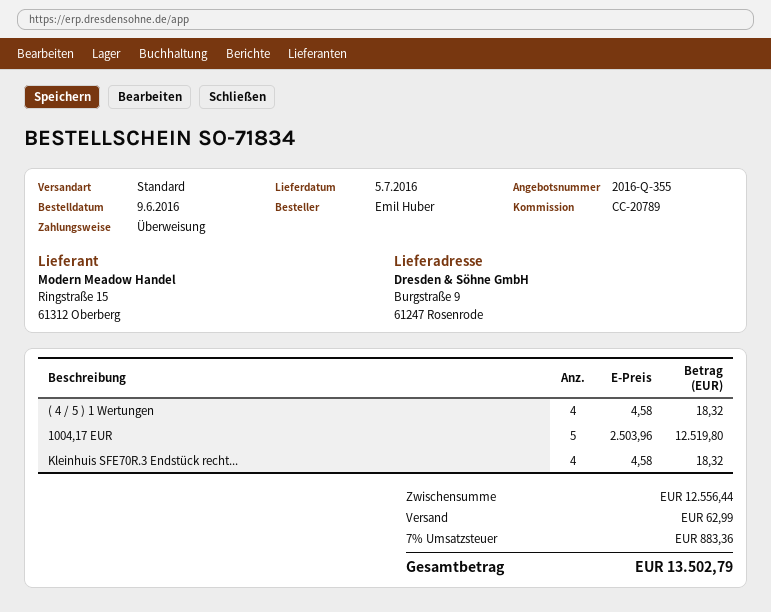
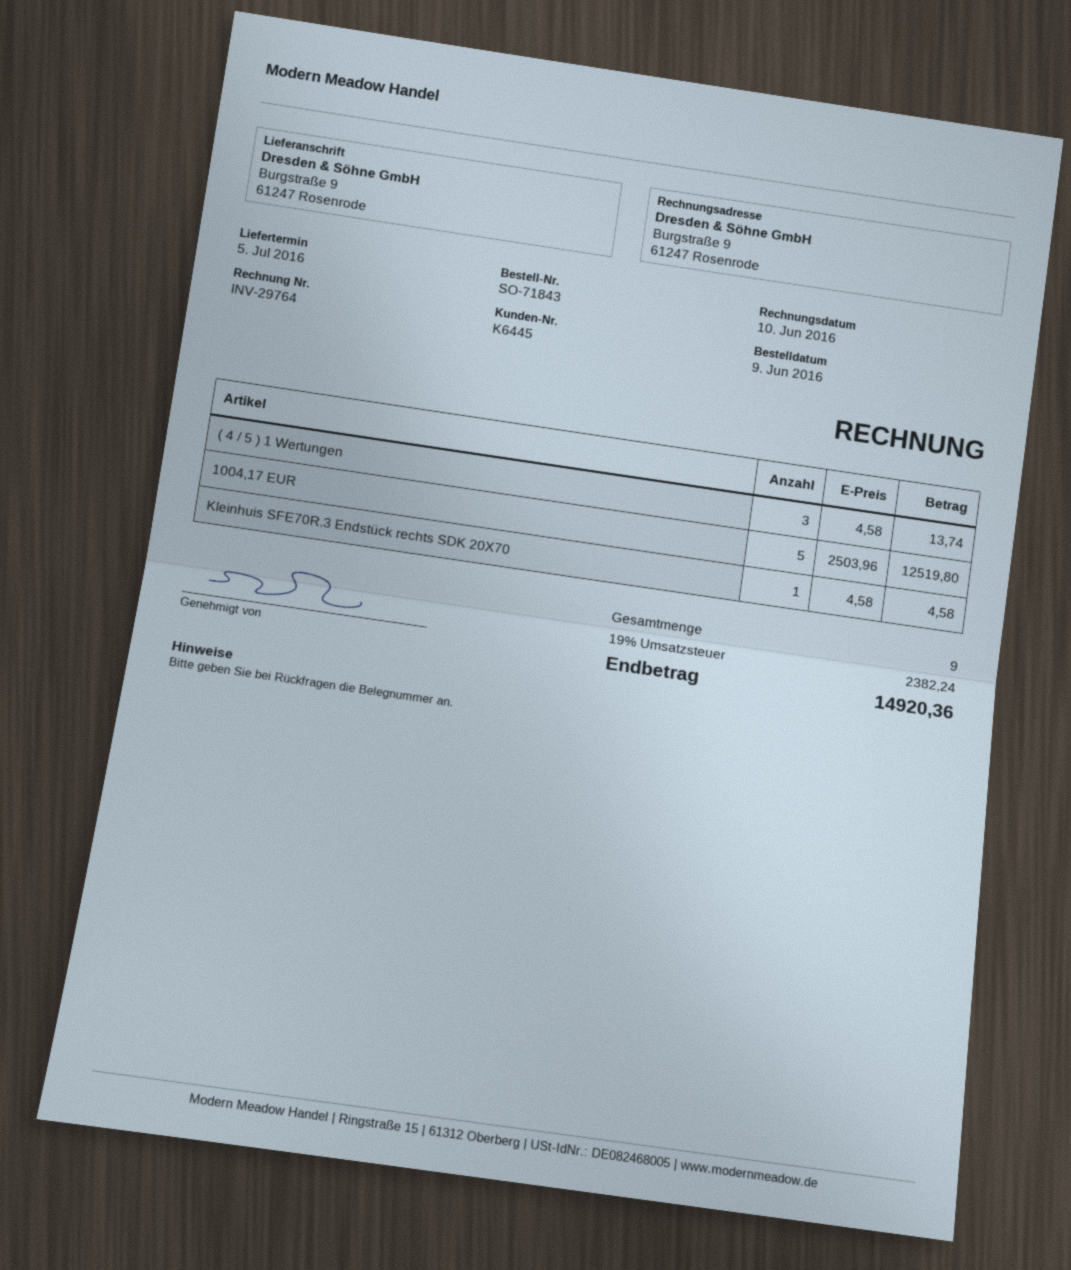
order number: SO-71834 -> SO-71843
( 4 / 5 ) 1 Wertungen: 4 x 4.58 = 18.32 -> 3 x 4.58 = 13.74
Kleinhuis SFE70R.3 Endstück recht...: 4 x 4.58 = 18.32 -> 1 x 4.58 = 4.58
shipping: 62.99 -> none
tax: 7% = 883.36 -> 19% = 2382.24
total: 13502.79 -> 14920.36

